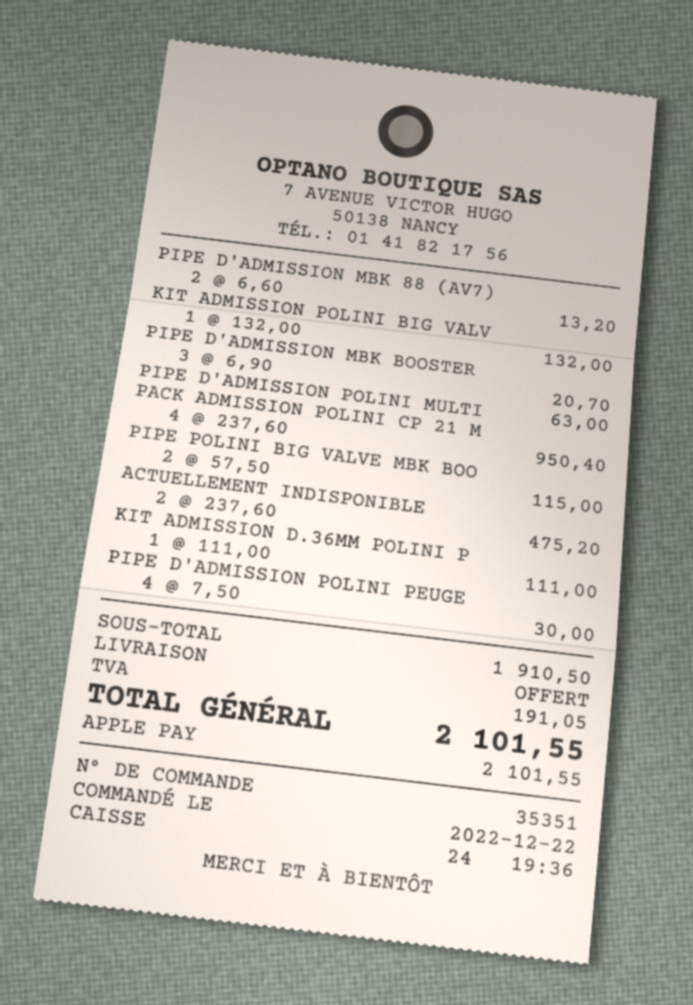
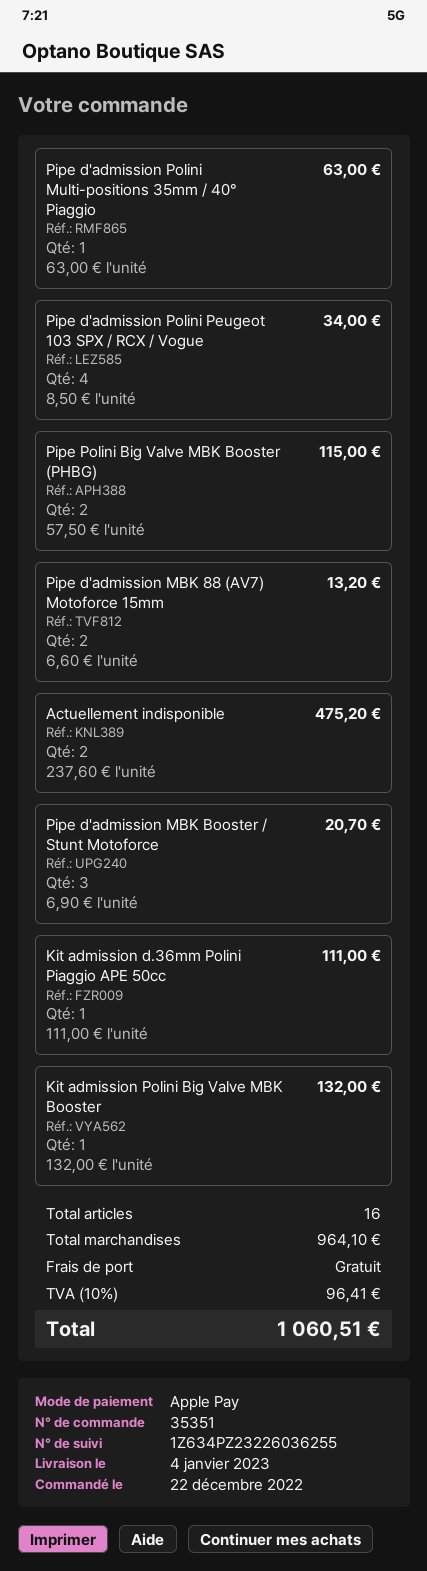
PACK ADMISSION POLINI CP 21 M: 4 x 237.60 = 950.40 -> none
PIPE D'ADMISSION POLINI PEUGE: 4 x 7.50 = 30.00 -> 4 x 8.50 = 34.00
subtotal: 1910.50 -> 964.10
tax: 191.05 -> 96.41
total: 2101.55 -> 1060.51

